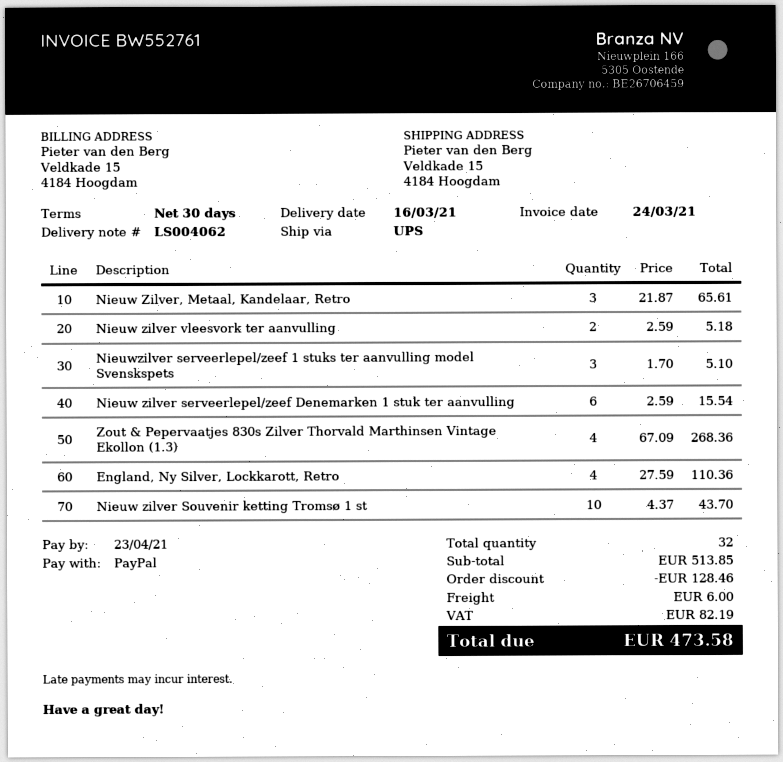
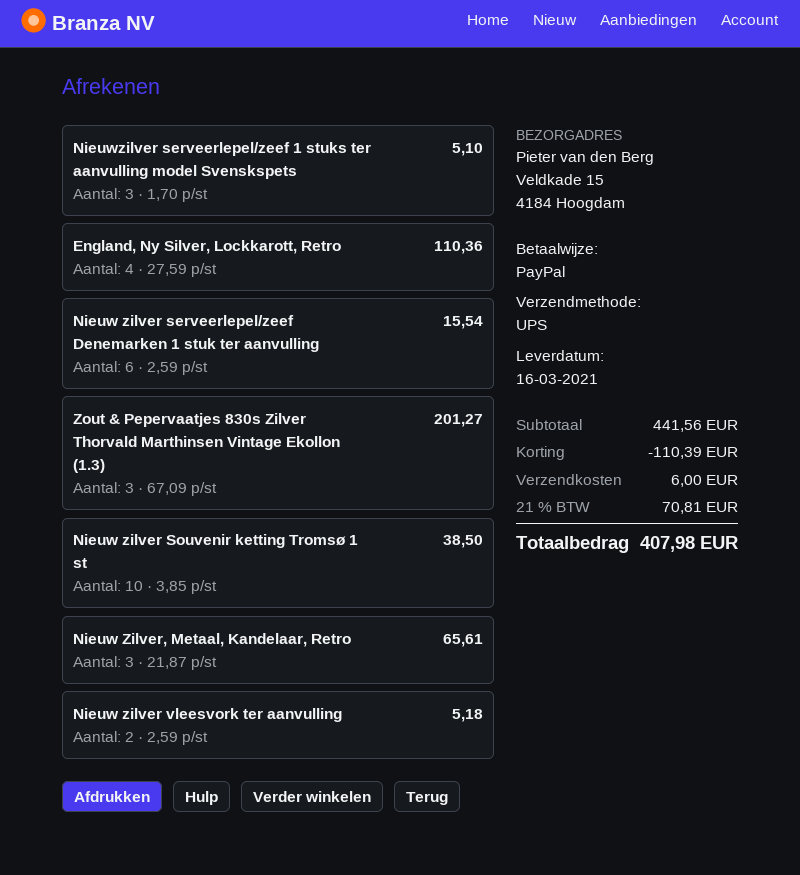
Zout & Pepervaatjes 830s Zilver Thorvald Marthinsen Vintage Ekollon (1.3): 4 x 67.09 = 268.36 -> 3 x 67.09 = 201.27
Nieuw zilver Souvenir ketting Tromsø 1 st: 10 x 4.37 = 43.70 -> 10 x 3.85 = 38.50
subtotal: 513.85 -> 441.56
discount: 128.46 -> 110.39
tax: 82.19 -> 70.81
total: 473.58 -> 407.98

